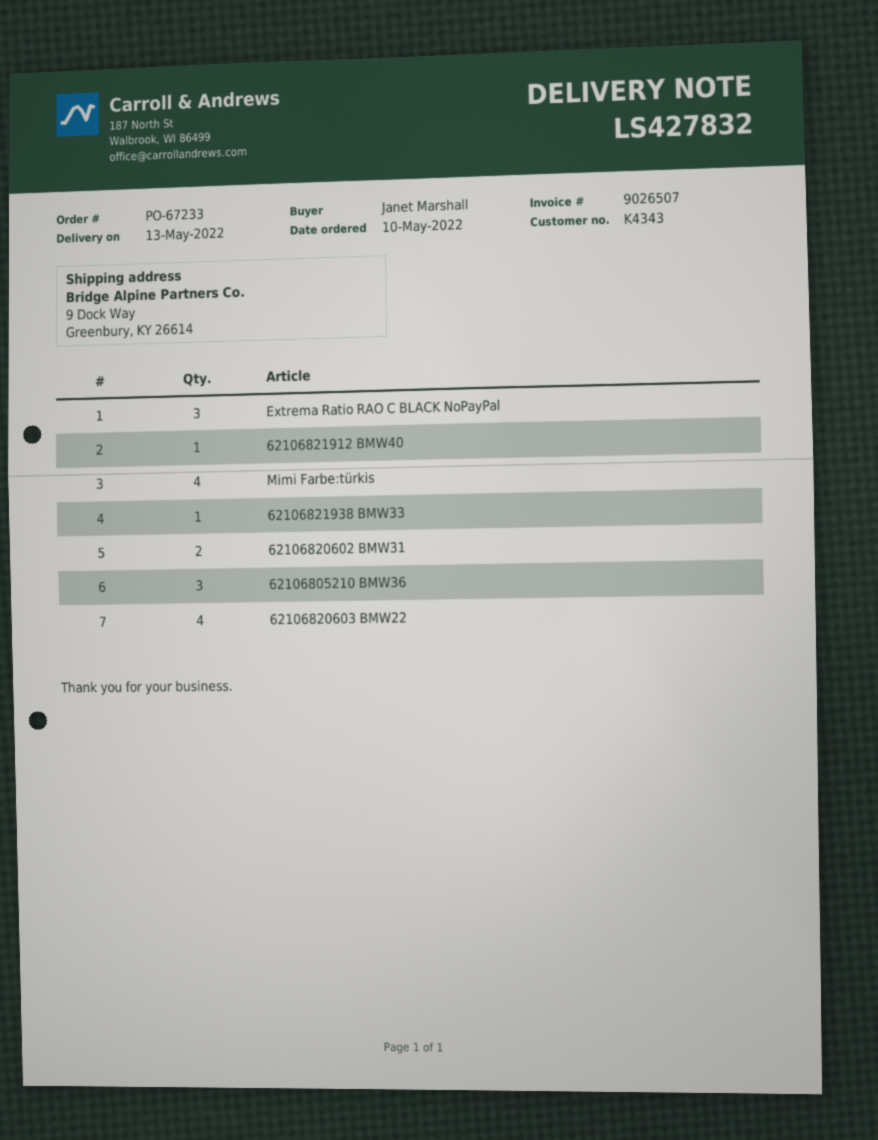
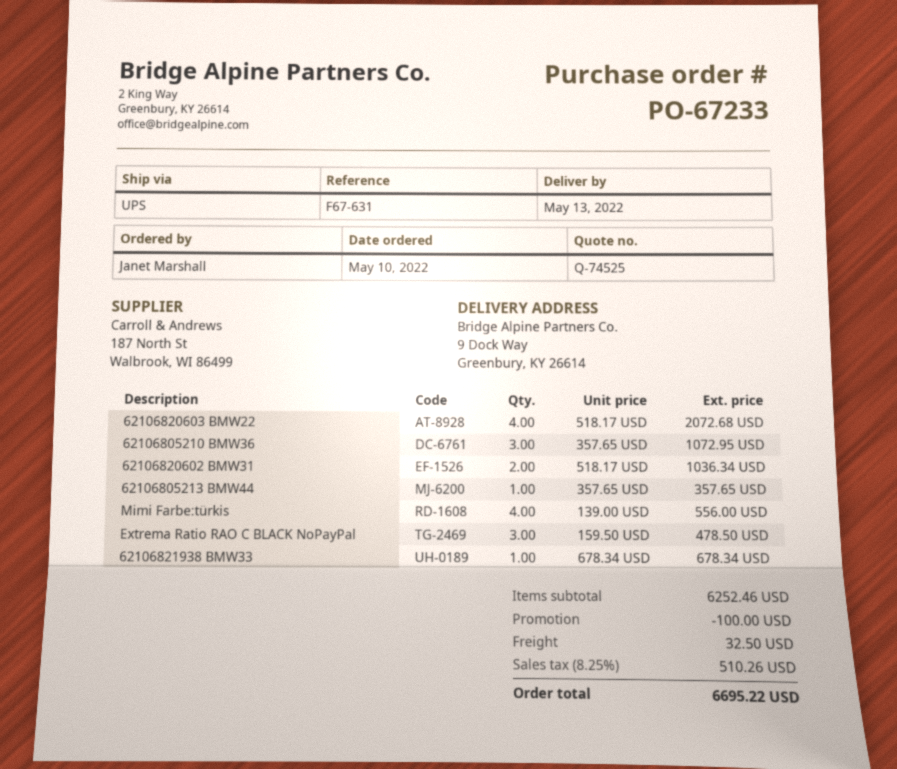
62106821912 BMW40: 1 -> none
62106805213 BMW44: none -> 1

